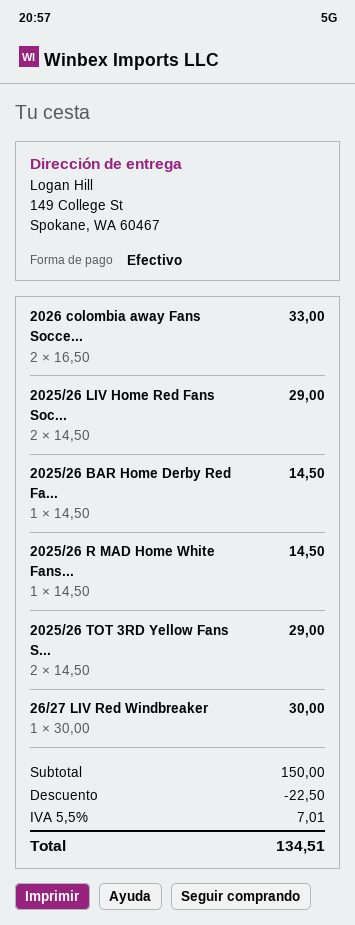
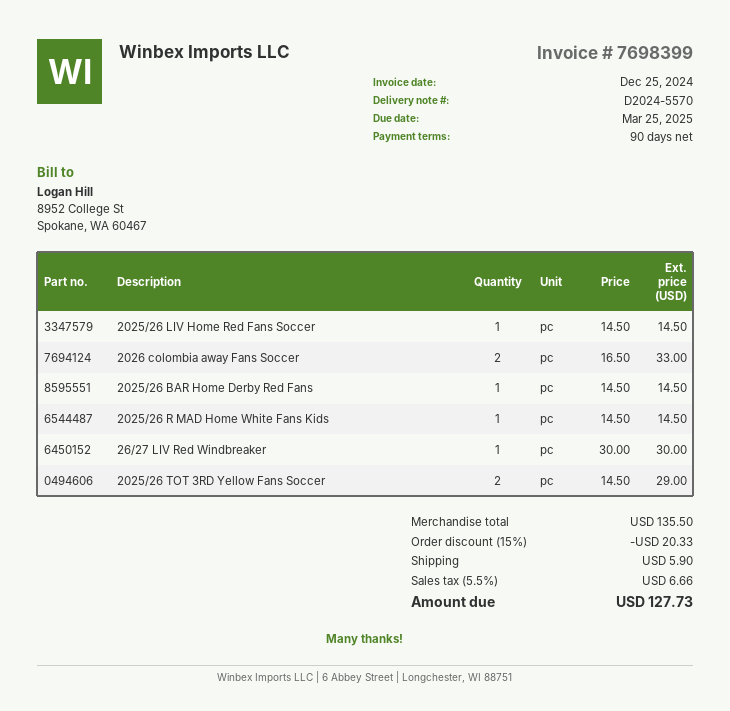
2025/26 LIV Home Red Fans Soc...: 2 x 14.50 = 29.00 -> 1 x 14.50 = 14.50
subtotal: 150.00 -> 135.50
discount: 22.50 -> 20.33
shipping: none -> 5.90
tax: 5.5% = 7.01 -> 5.5% = 6.66
total: 134.51 -> 127.73

